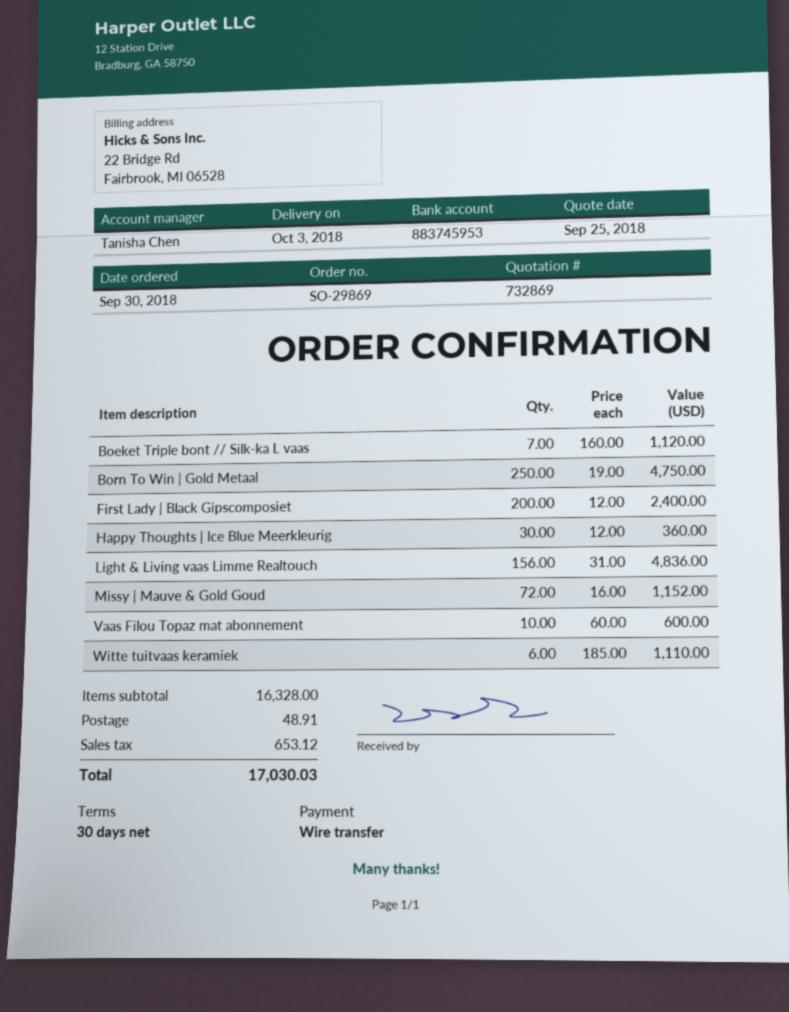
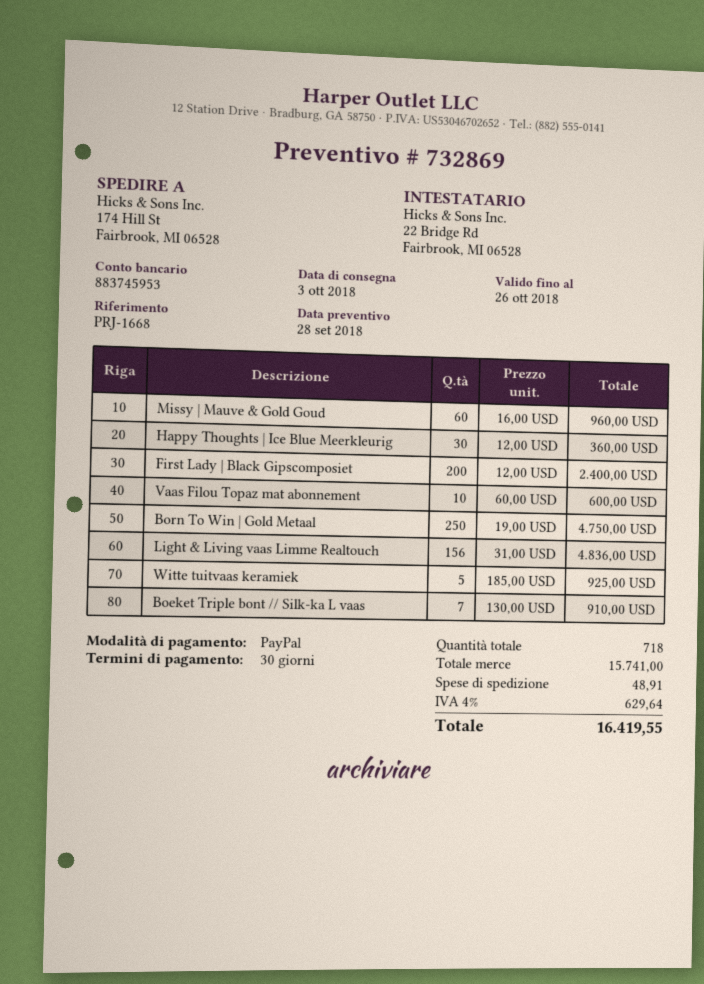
quote date: 2018-09-25 -> 2018-09-28
payment method: bank transfer -> PayPal
Boeket Triple bont // Silk-ka L vaas: 7 x 160.00 = 1120.00 -> 7 x 130.00 = 910.00
Missy | Mauve & Gold Goud: 72 x 16.00 = 1152.00 -> 60 x 16.00 = 960.00
Witte tuitvaas keramiek: 6 x 185.00 = 1110.00 -> 5 x 185.00 = 925.00
subtotal: 16328.00 -> 15741.00
tax: 653.12 -> 629.64
total: 17030.03 -> 16419.55

